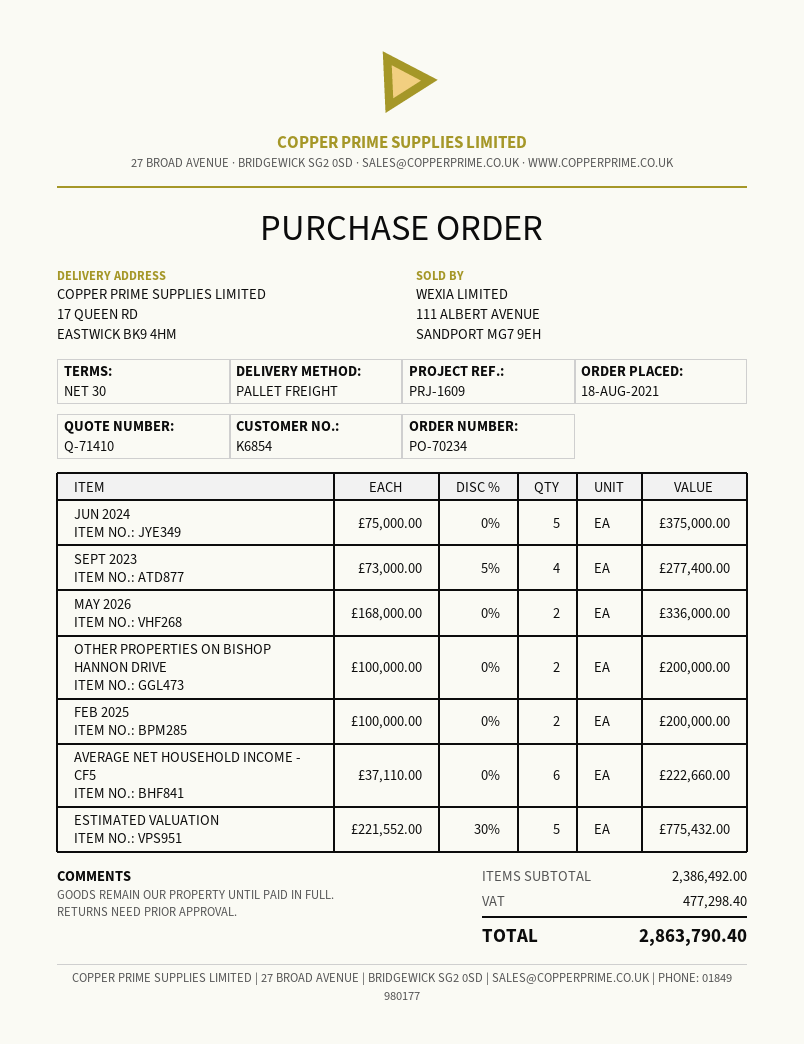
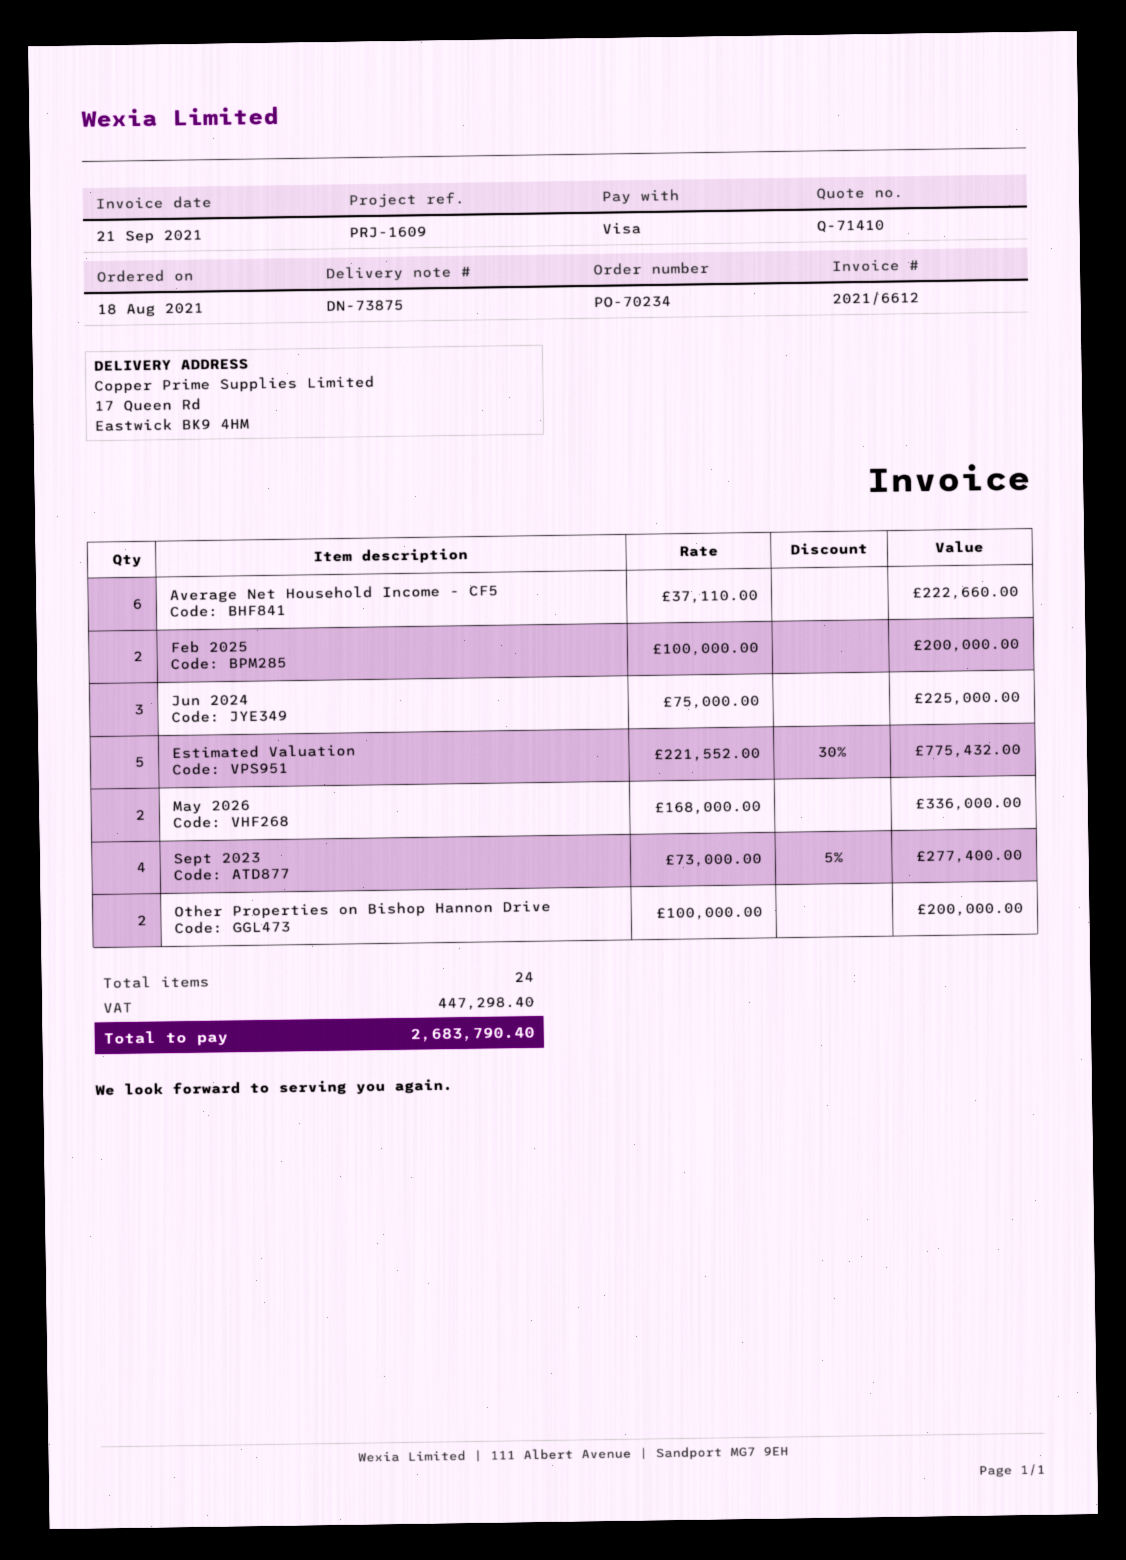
JUN 2024: 5 x 75000.00 = 375000.00 -> 3 x 75000.00 = 225000.00
tax: 477298.40 -> 447298.40
total: 2863790.40 -> 2683790.40

